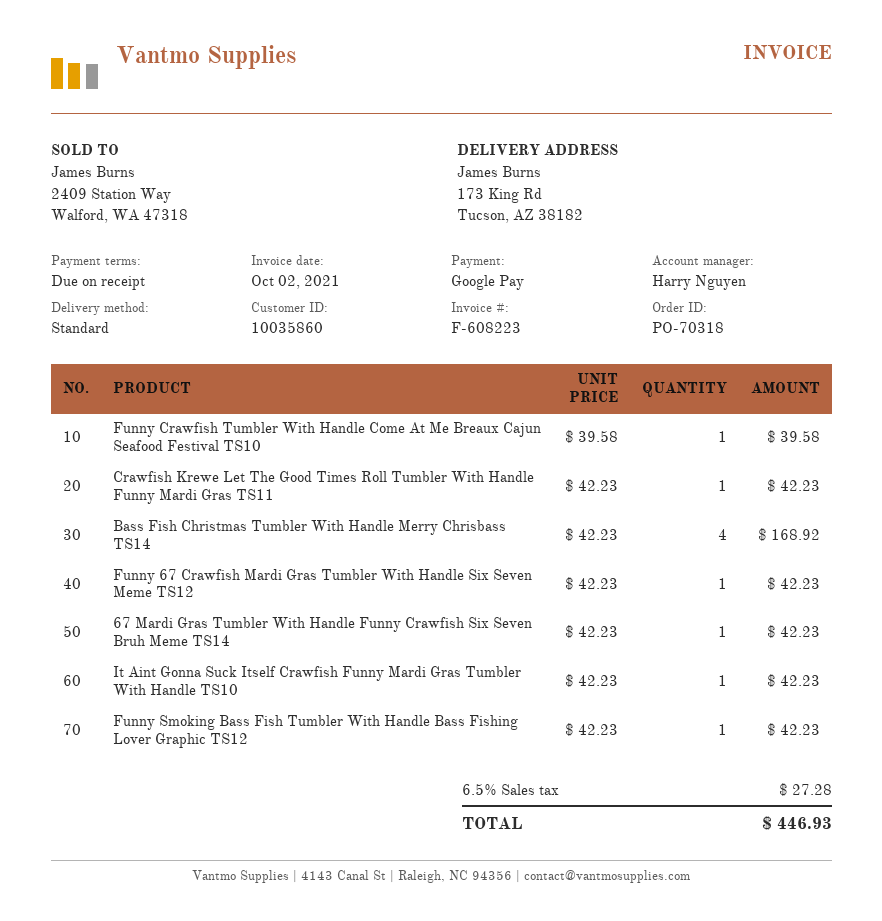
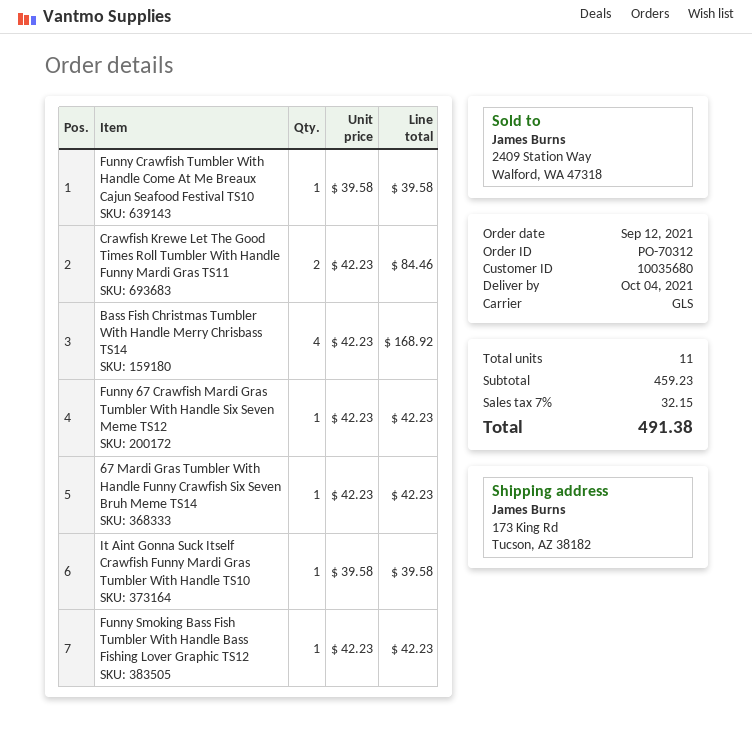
order number: PO-70318 -> PO-70312
customer number: 10035860 -> 10035680
shipping method: standard -> GLS
Crawfish Krewe Let The Good Times Roll Tumbler With Handle Funny Mardi Gras TS11: 1 x 42.23 = 42.23 -> 2 x 42.23 = 84.46
It Aint Gonna Suck Itself Crawfish Funny Mardi Gras Tumbler With Handle TS10: 1 x 42.23 = 42.23 -> 1 x 39.58 = 39.58
tax: 6.5% = 27.28 -> 7% = 32.15
total: 446.93 -> 491.38

